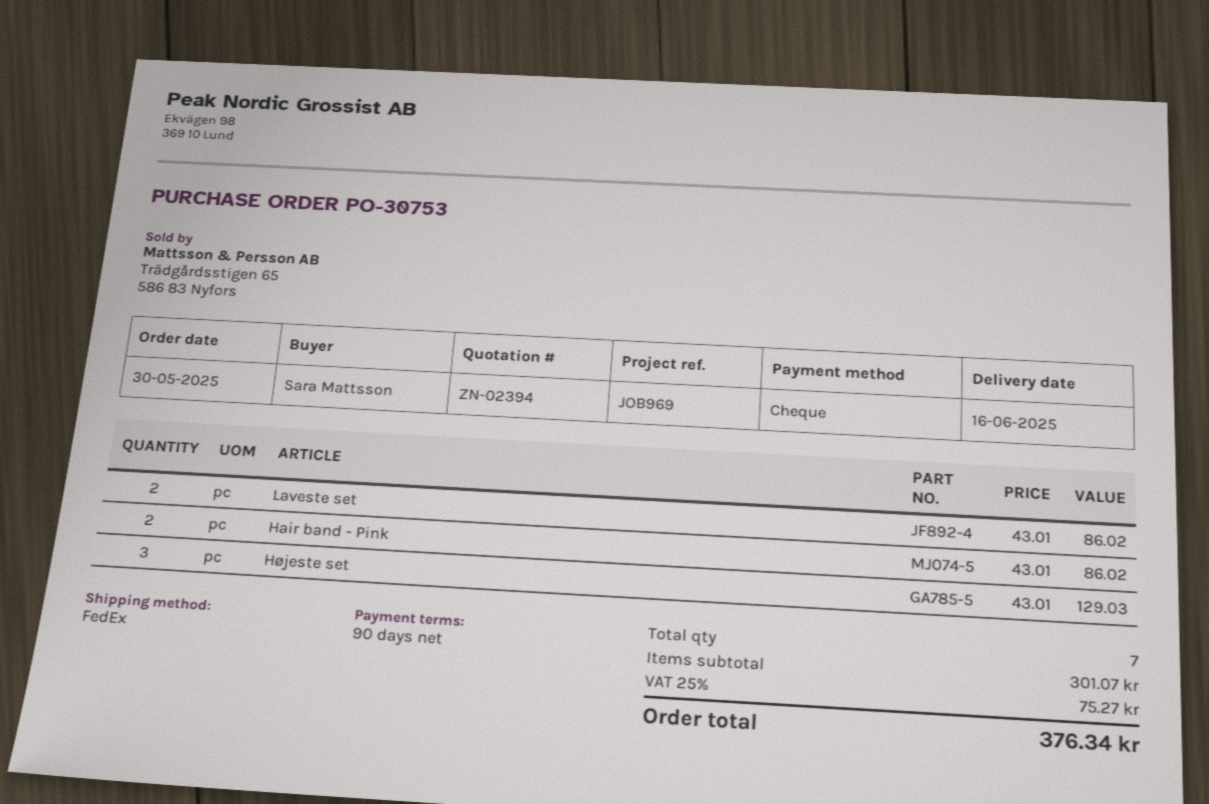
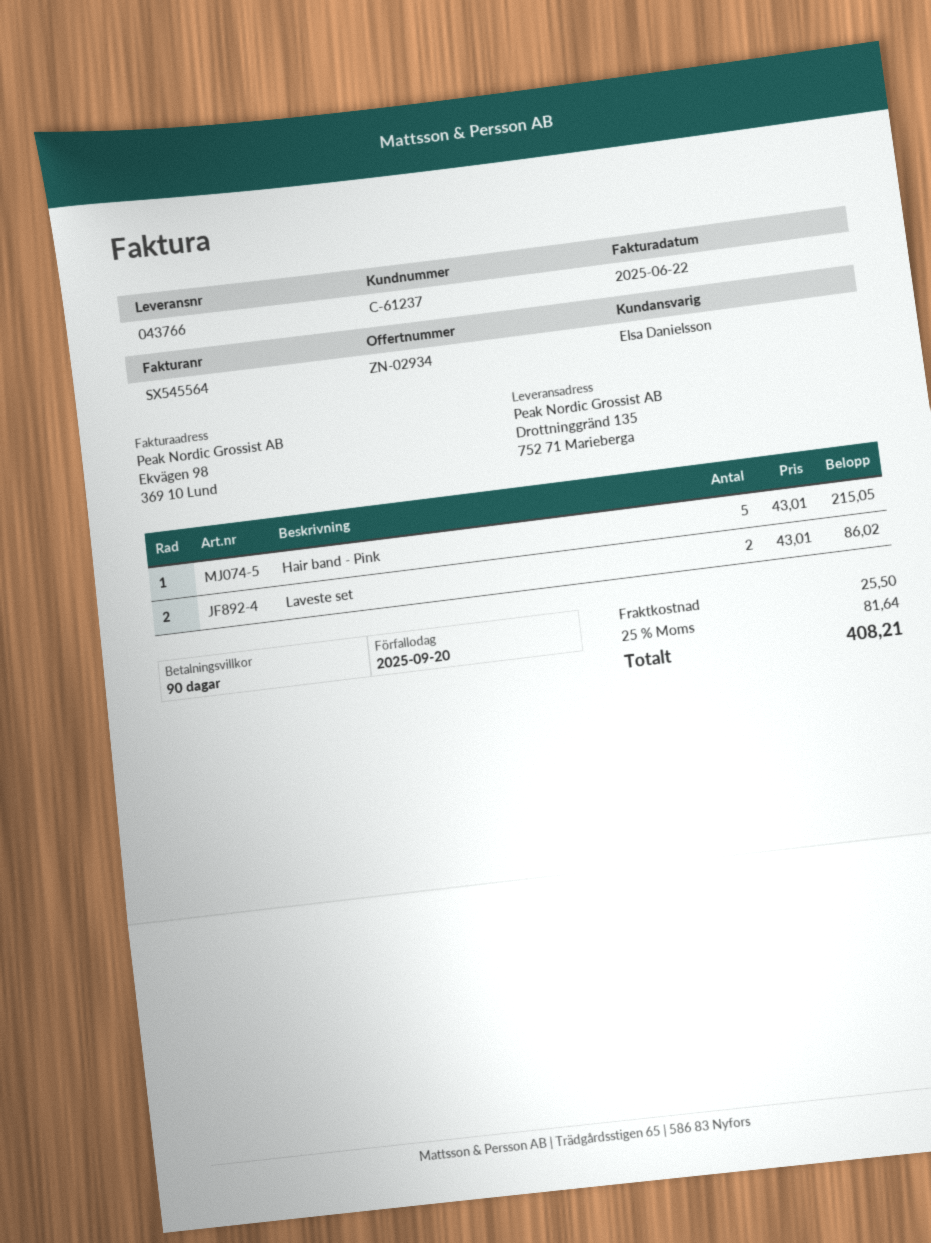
quote number: ZN-02394 -> ZN-02934
Hair band - Pink: 2 x 43.01 = 86.02 -> 5 x 43.01 = 215.05
Højeste set: 3 x 43.01 = 129.03 -> none
shipping: none -> 25.50
tax: 25% = 75.27 -> 25% = 81.64
total: 376.34 -> 408.21

